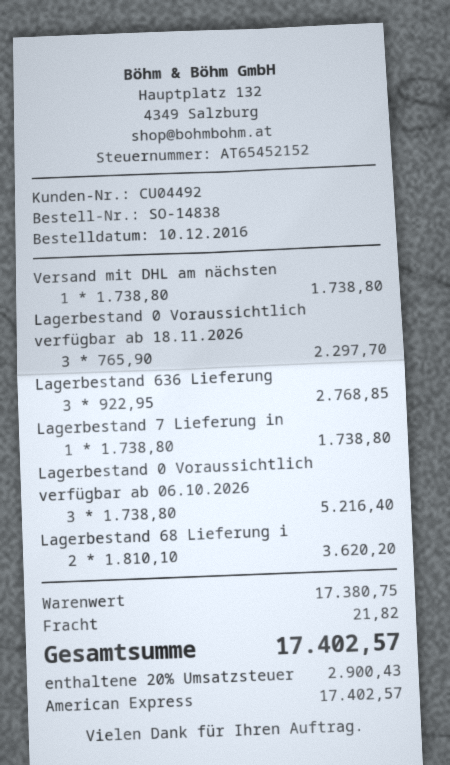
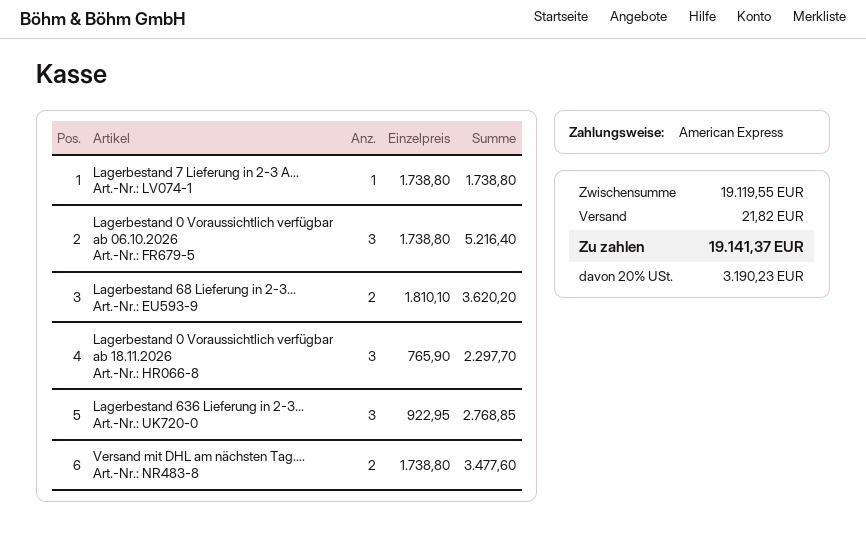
Versand mit DHL am nächsten: 1 x 1738.80 = 1738.80 -> 2 x 1738.80 = 3477.60
subtotal: 17380.75 -> 19119.55
tax: 20% = 2900.43 -> 20% = 3190.23
total: 17402.57 -> 19141.37

